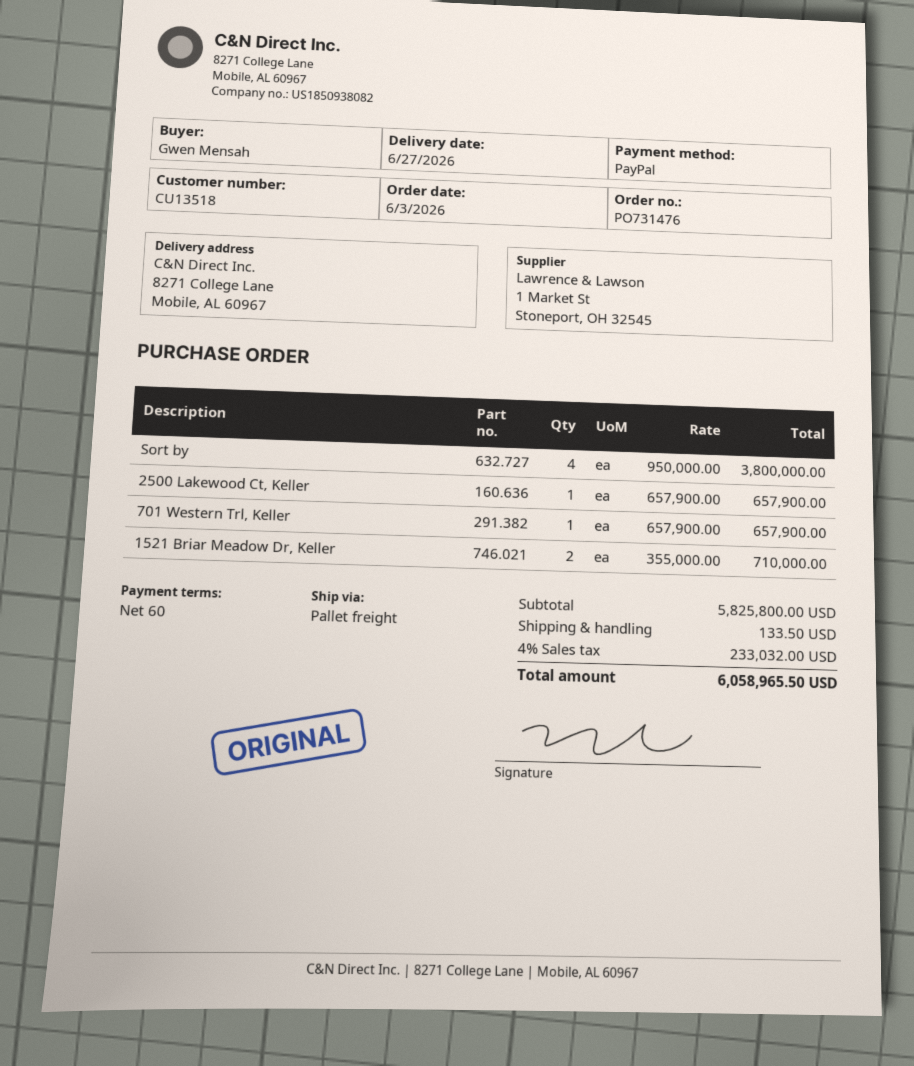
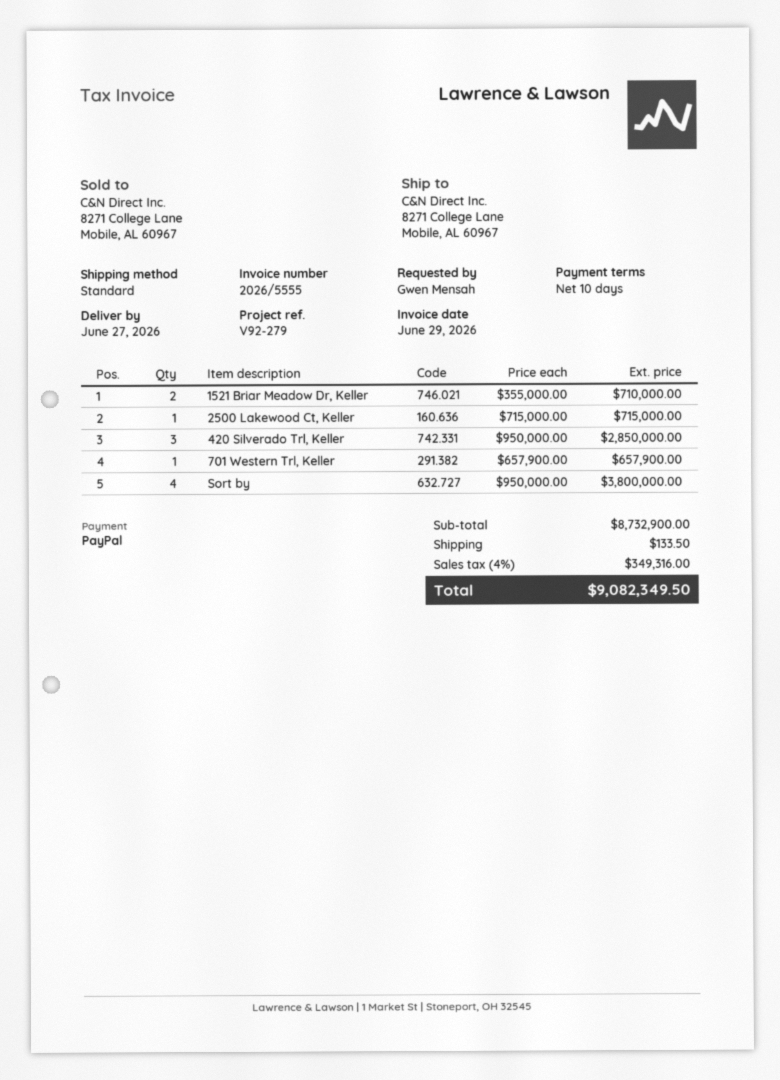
payment terms: 60 days -> 10 days
shipping method: pallet freight -> standard
2500 Lakewood Ct, Keller: 1 x 657900.00 = 657900.00 -> 1 x 715000.00 = 715000.00
420 Silverado Trl, Keller: none -> 3 x 950000.00 = 2850000.00
subtotal: 5825800.00 -> 8732900.00
tax: 4% = 233032.00 -> 4% = 349316.00
total: 6058965.50 -> 9082349.50

